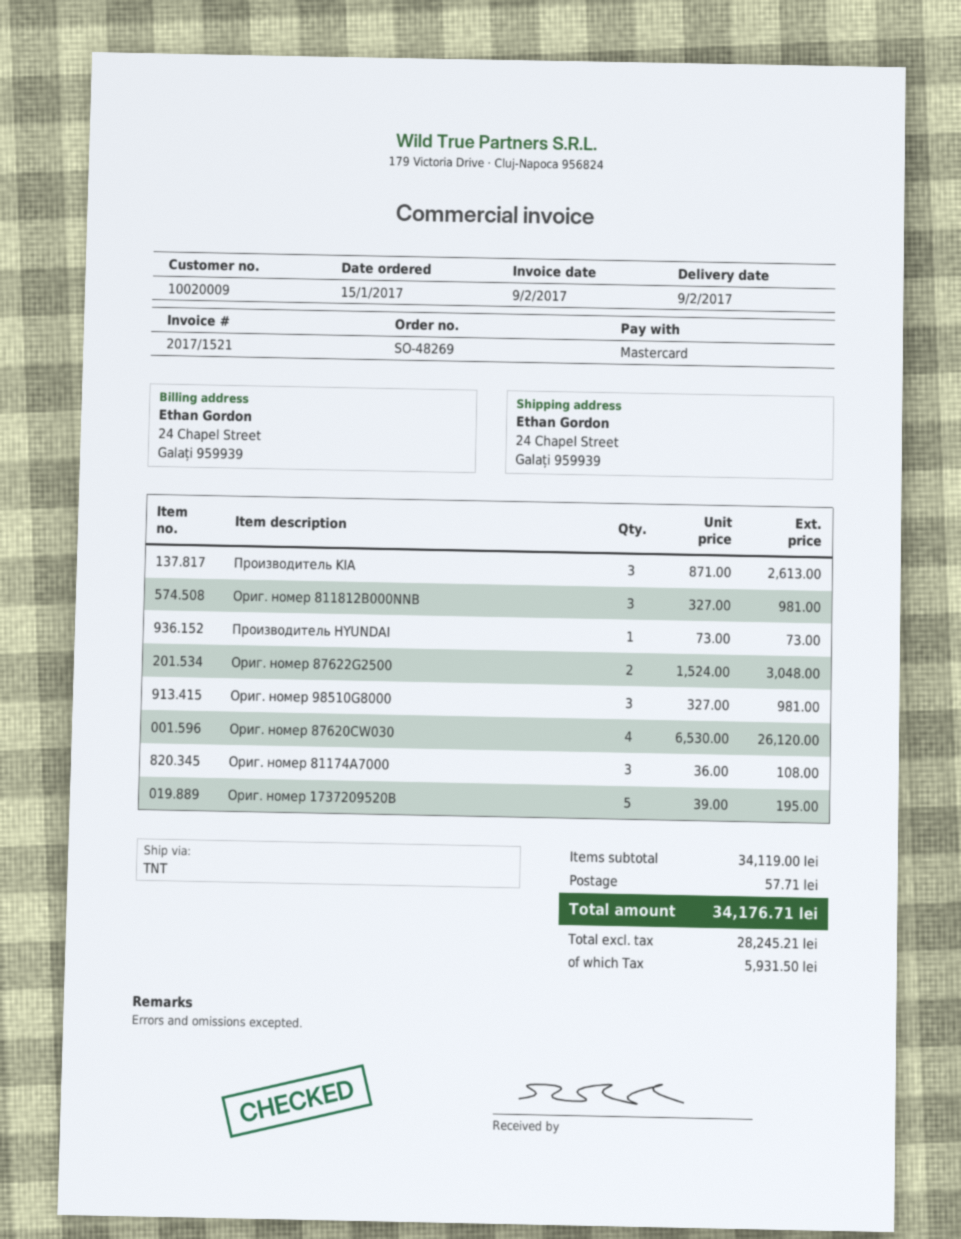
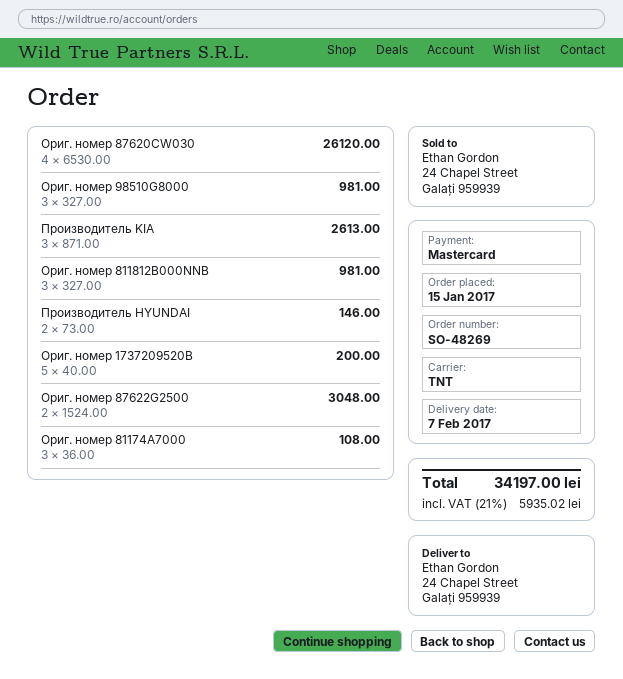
delivery date: 2017-02-09 -> 2017-02-07
Производитель HYUNDAI: 1 x 73.00 = 73.00 -> 2 x 73.00 = 146.00
Ориг. номер 1737209520B: 5 x 39.00 = 195.00 -> 5 x 40.00 = 200.00
shipping: 57.71 -> none
tax: 5931.50 -> 5935.02
total: 34176.71 -> 34197.00

